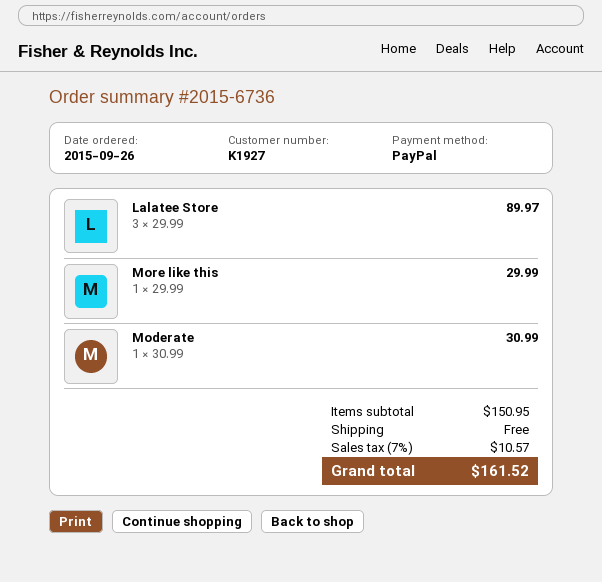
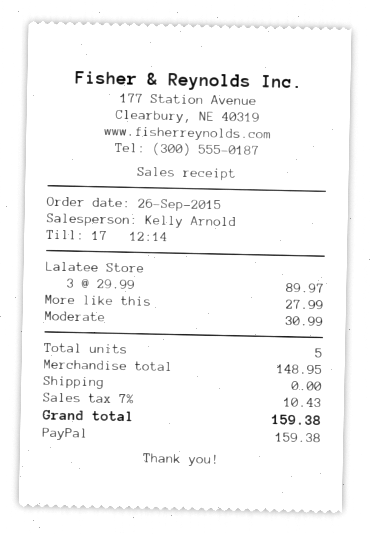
More like this: 1 x 29.99 = 29.99 -> 1 x 27.99 = 27.99
subtotal: 150.95 -> 148.95
tax: 7% = 10.57 -> 7% = 10.43
total: 161.52 -> 159.38

